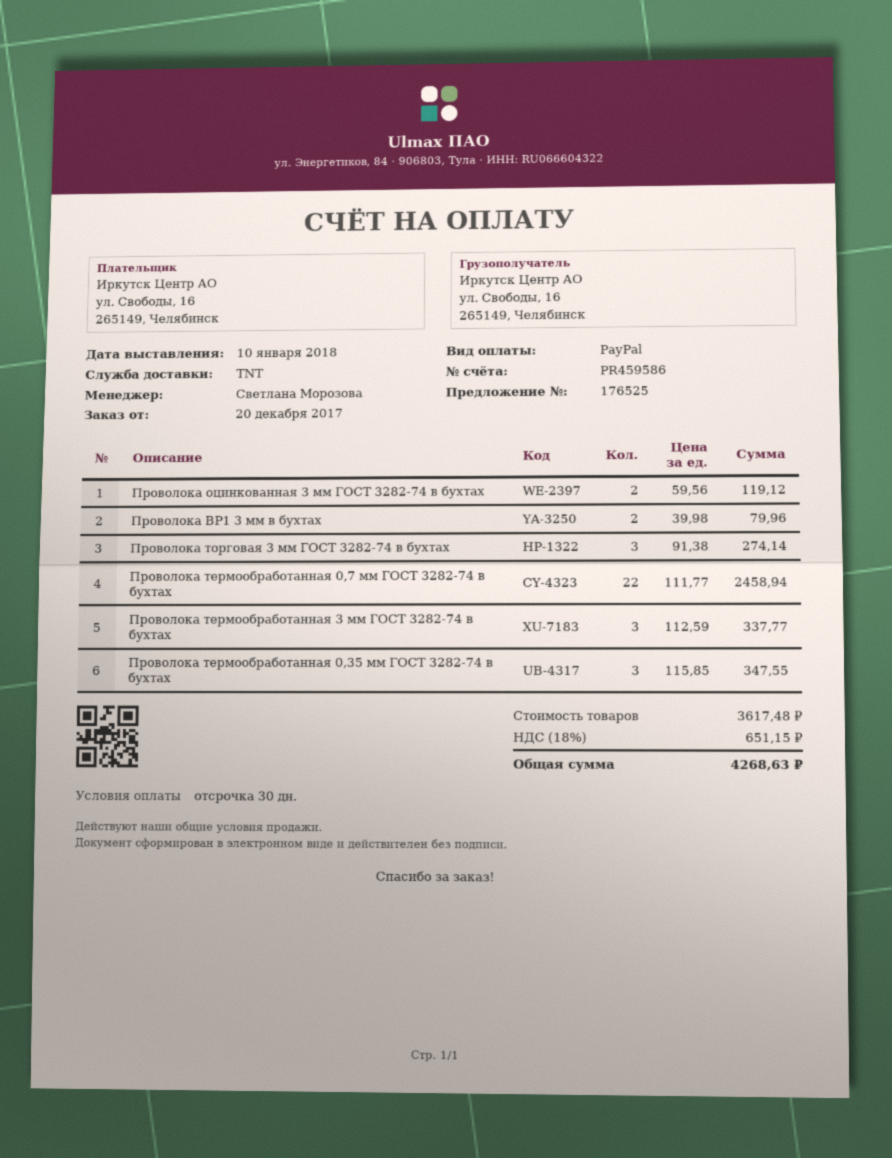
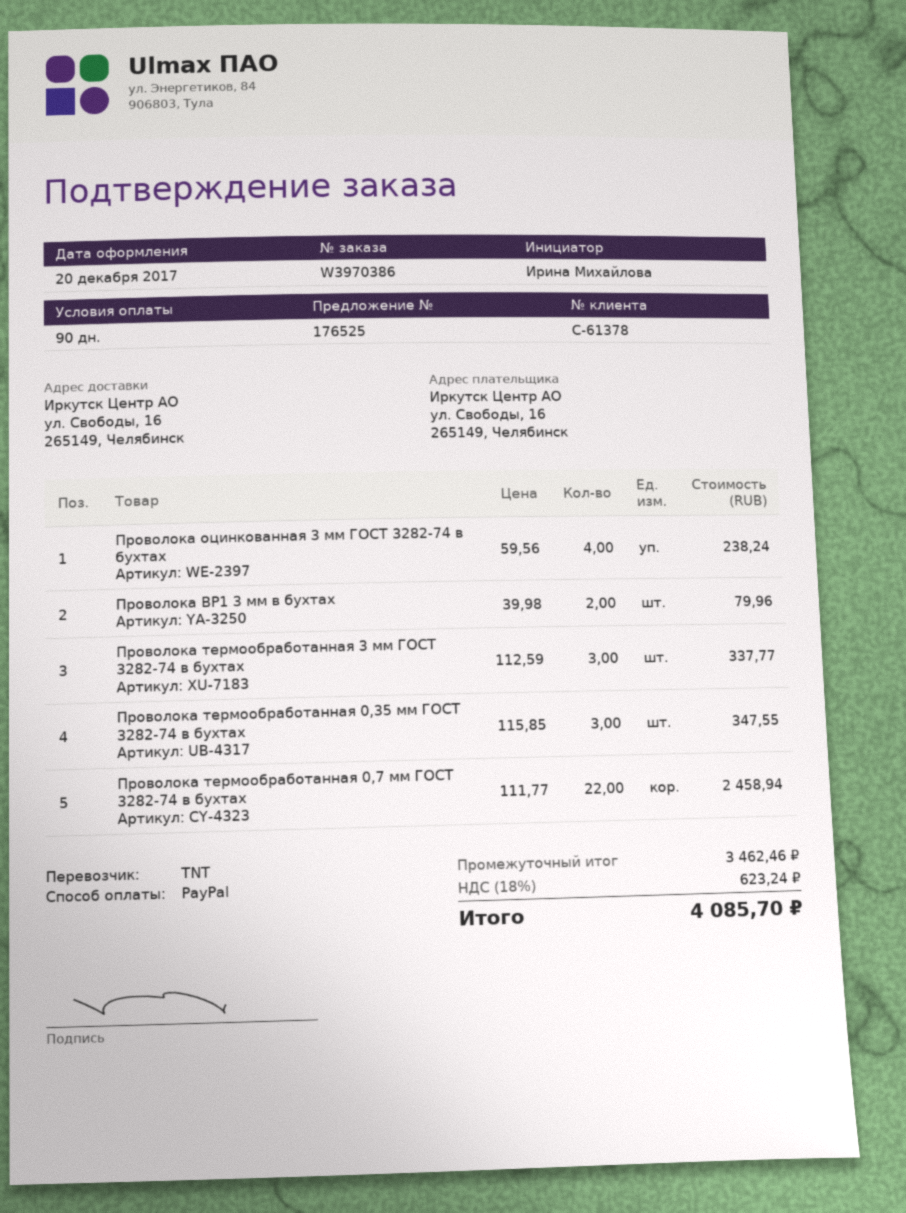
payment terms: 30 days -> 90 days
Проволока оцинкованная 3 мм ГОСТ 3282-74 в бухтах: 2 x 59.56 = 119.12 -> 4 x 59.56 = 238.24
Проволока торговая 3 мм ГОСТ 3282-74 в бухтах: 3 x 91.38 = 274.14 -> none
subtotal: 3617.48 -> 3462.46
tax: 18% = 651.15 -> 18% = 623.24
total: 4268.63 -> 4085.70

